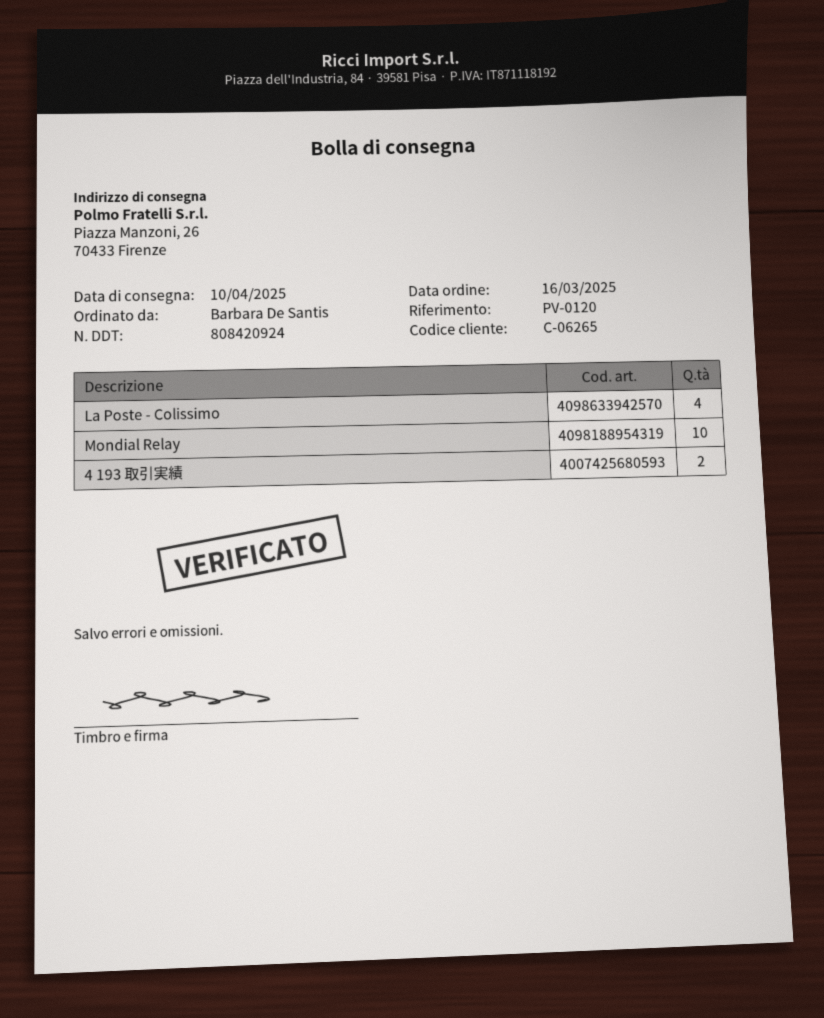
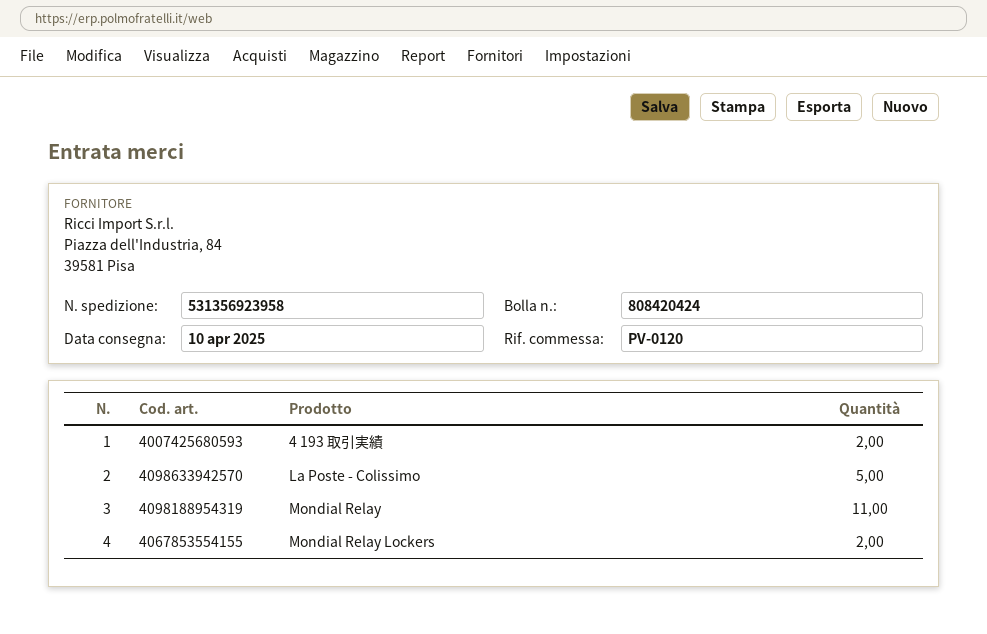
delivery note number: 808420924 -> 808420424
La Poste - Colissimo: 4 -> 5
Mondial Relay: 10 -> 11
Mondial Relay Lockers: none -> 2

